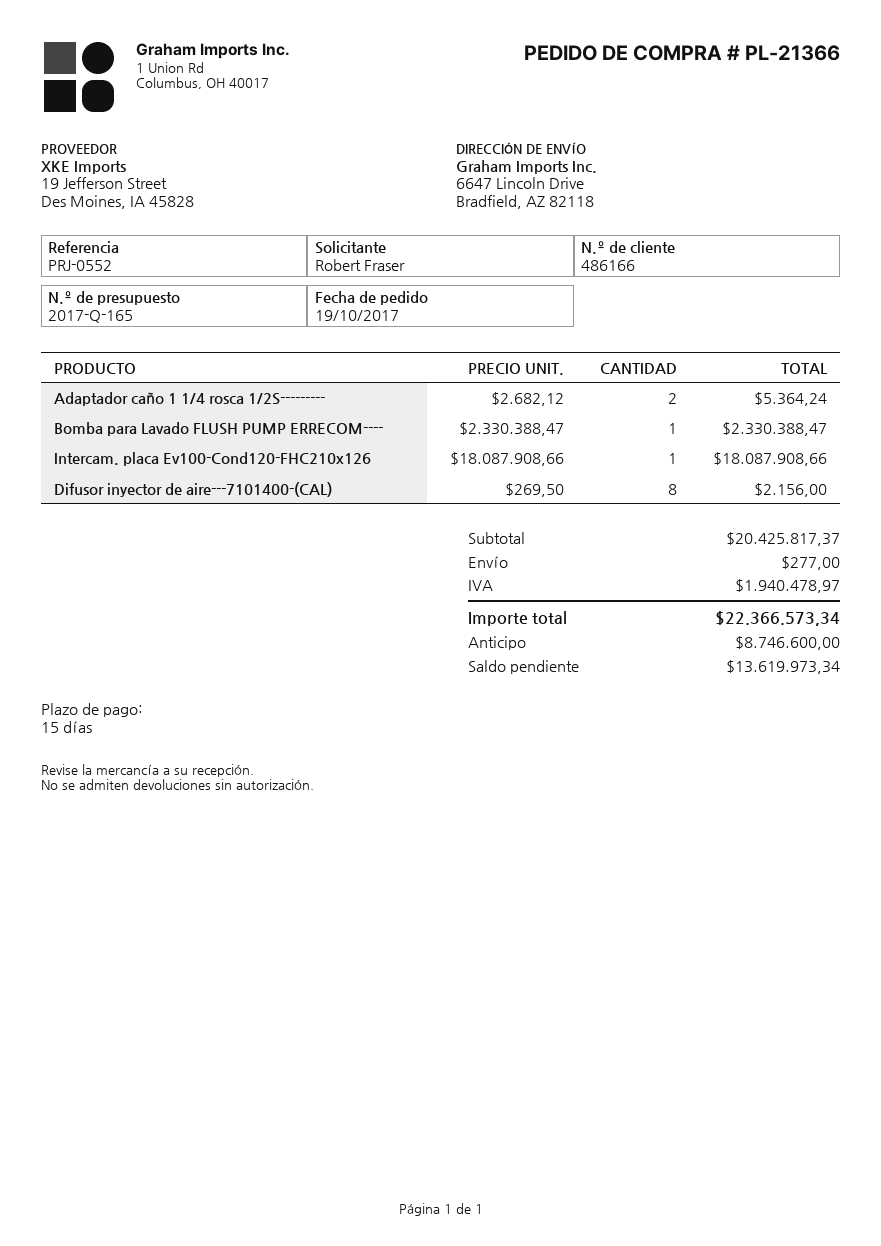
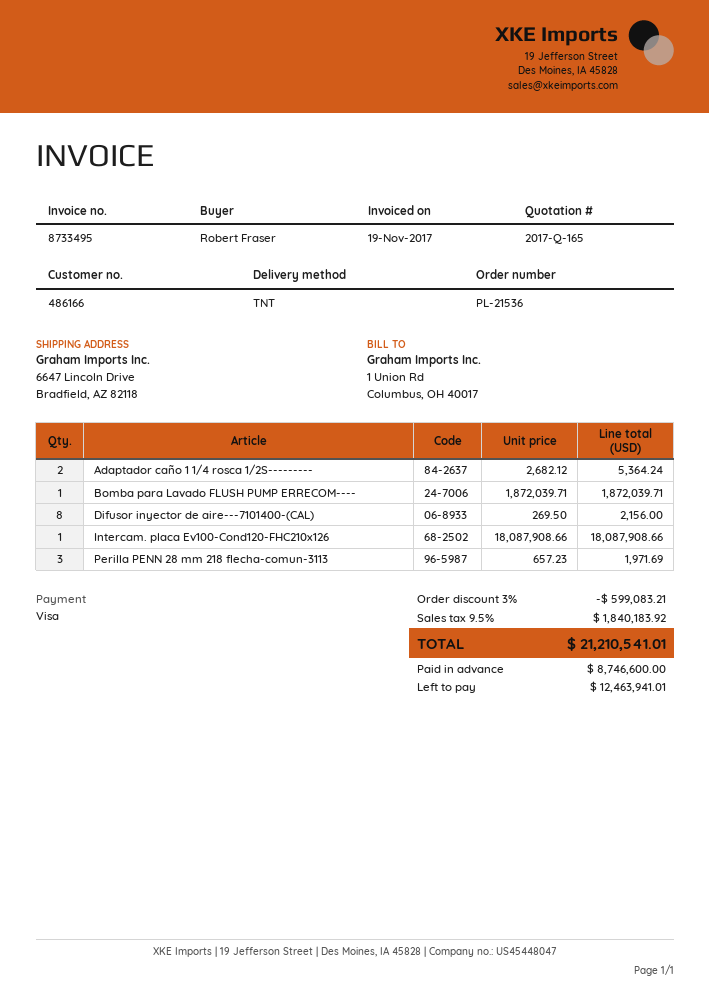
order number: PL-21366 -> PL-21536
Bomba para Lavado FLUSH PUMP ERRECOM----: 1 x 2330388.47 = 2330388.47 -> 1 x 1872039.71 = 1872039.71
Perilla PENN 28 mm 218 flecha-comun-3113: none -> 3 x 657.23 = 1971.69
discount: none -> 3% = 599083.21
shipping: 277.00 -> none
tax: 1940478.97 -> 1840183.92
total: 22366573.34 -> 21210541.01
balance: 13619973.34 -> 12463941.01

